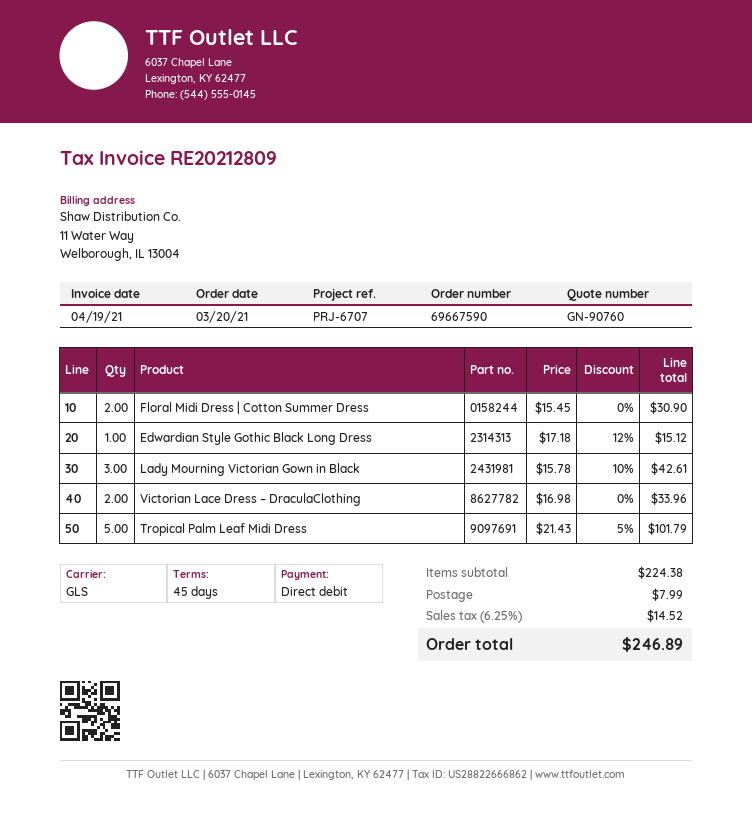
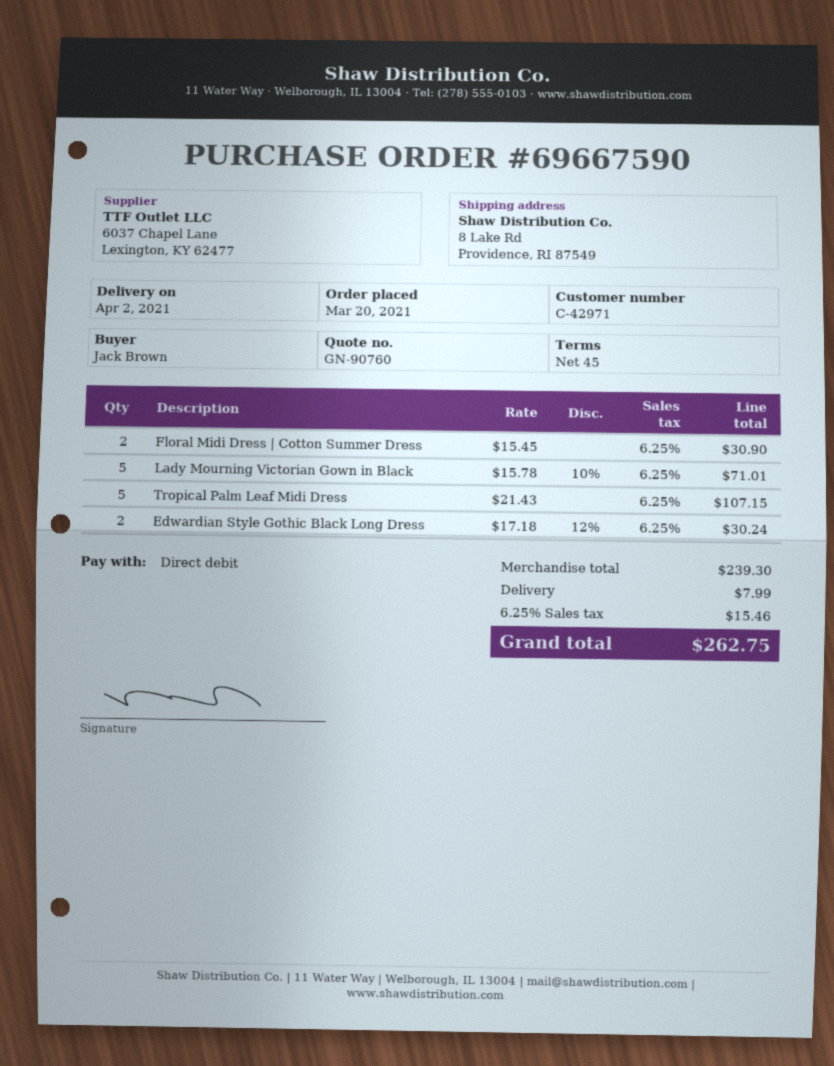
Edwardian Style Gothic Black Long Dress: 1 x 17.18 - 12% = 15.12 -> 2 x 17.18 - 12% = 30.24
Lady Mourning Victorian Gown in Black: 3 x 15.78 - 10% = 42.61 -> 5 x 15.78 - 10% = 71.01
Victorian Lace Dress – DraculaClothing: 2 x 16.98 = 33.96 -> none
Tropical Palm Leaf Midi Dress: 5 x 21.43 - 5% = 101.79 -> 5 x 21.43 = 107.15
subtotal: 224.38 -> 239.30
tax: 6.25% = 14.52 -> 6.25% = 15.46
total: 246.89 -> 262.75

